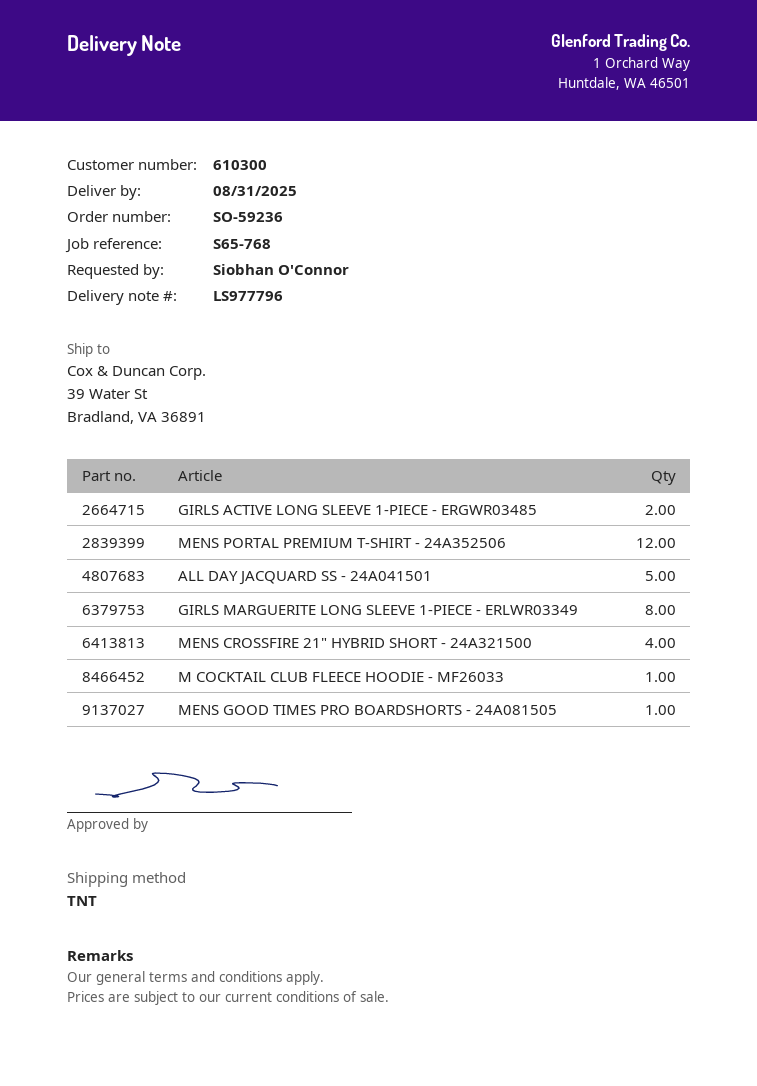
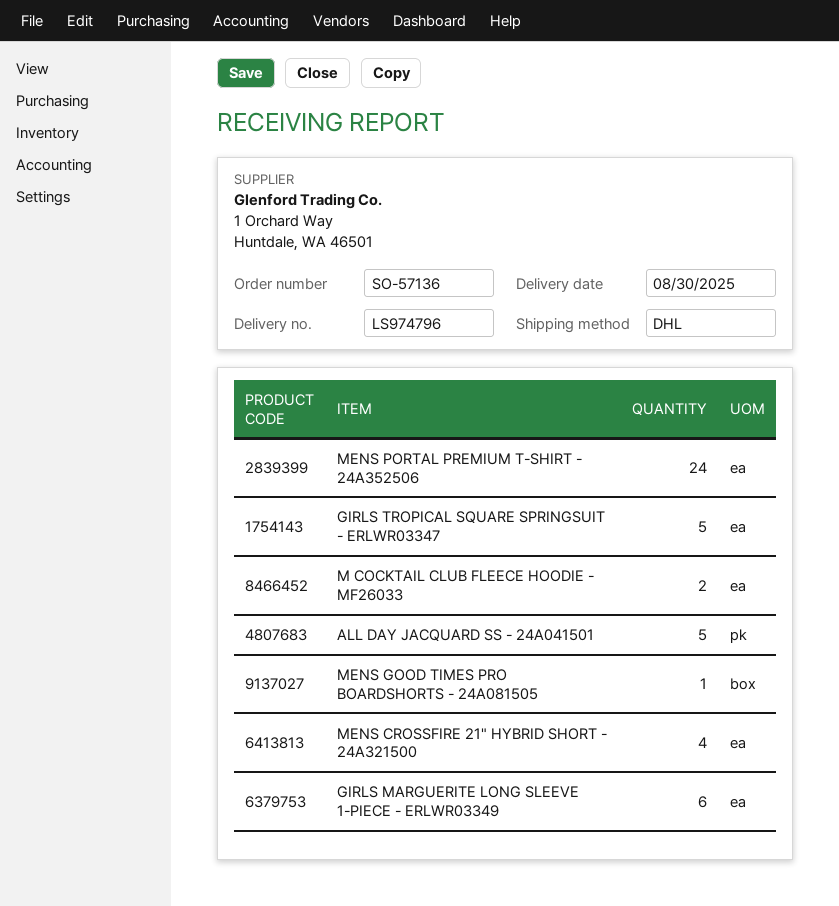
order number: SO-59236 -> SO-57136
delivery note number: LS977796 -> LS974796
delivery date: 2025-08-31 -> 2025-08-30
shipping method: TNT -> DHL
GIRLS ACTIVE LONG SLEEVE 1-PIECE - ERGWR03485: 2 -> none
MENS PORTAL PREMIUM T-SHIRT - 24A352506: 12 -> 24
GIRLS MARGUERITE LONG SLEEVE 1-PIECE - ERLWR03349: 8 -> 6
M COCKTAIL CLUB FLEECE HOODIE - MF26033: 1 -> 2
GIRLS TROPICAL SQUARE SPRINGSUIT - ERLWR03347: none -> 5

